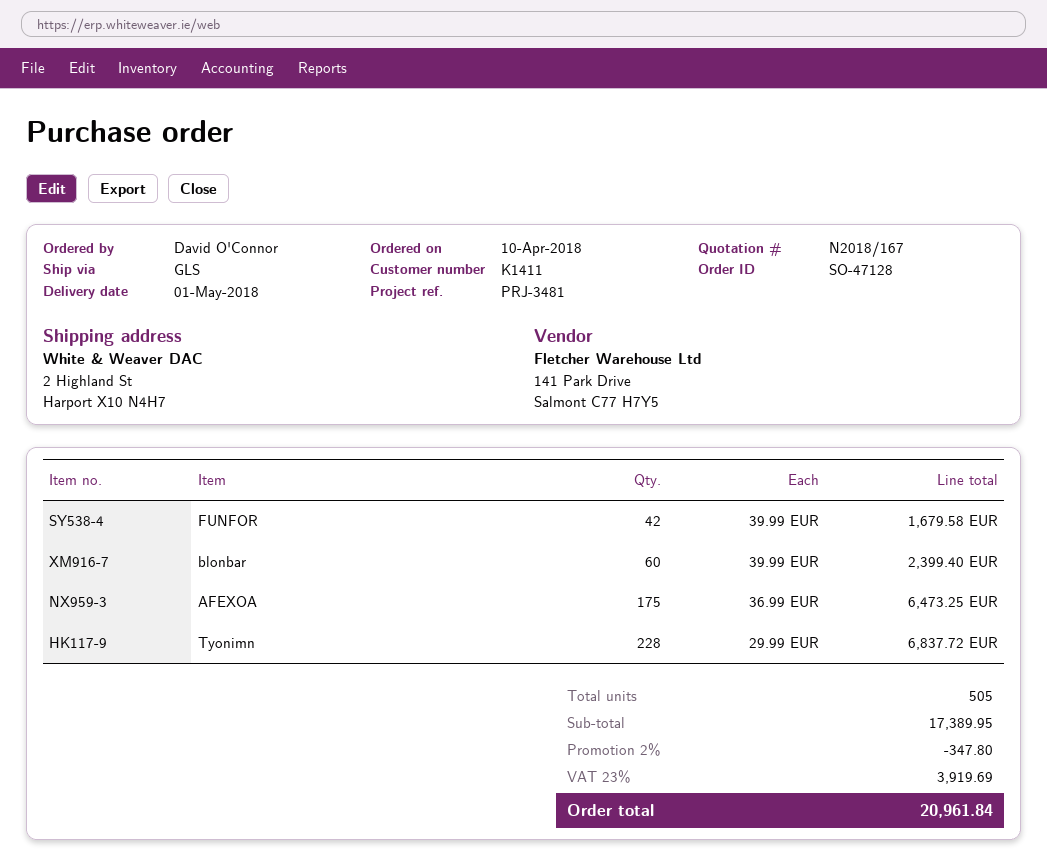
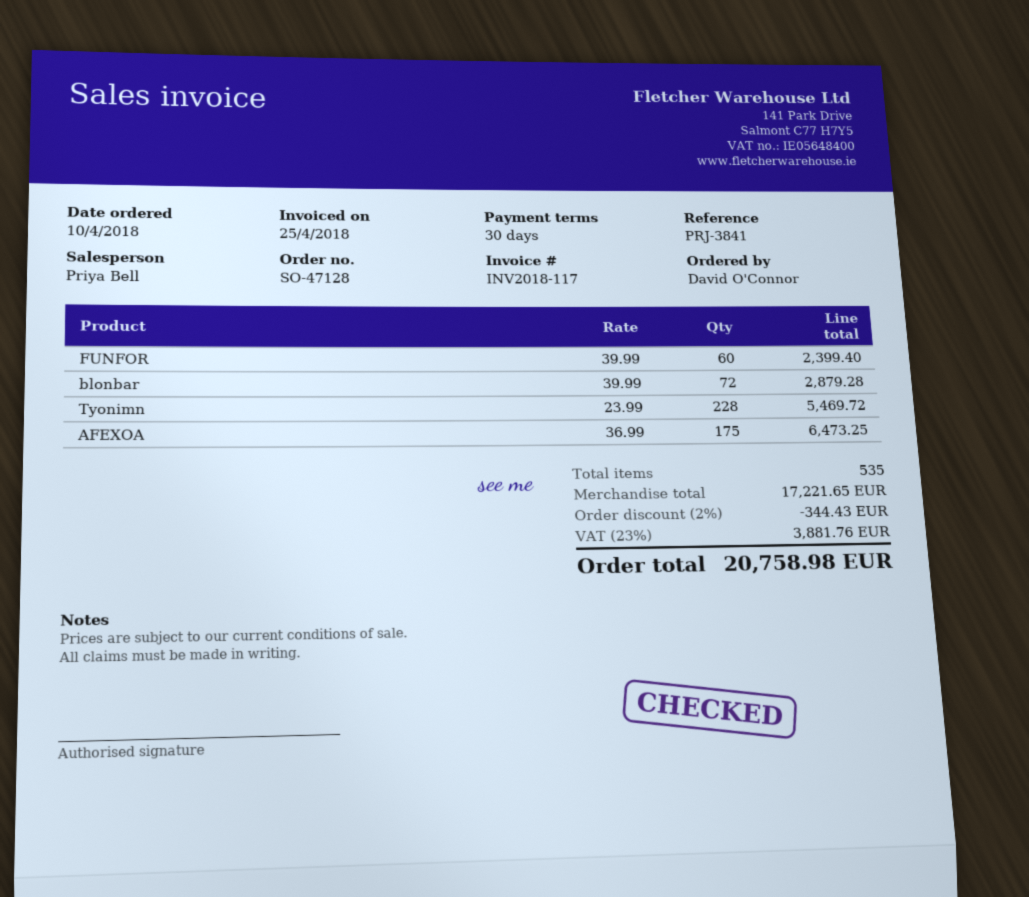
reference: PRJ-3481 -> PRJ-3841
FUNFOR: 42 x 39.99 = 1679.58 -> 60 x 39.99 = 2399.40
blonbar: 60 x 39.99 = 2399.40 -> 72 x 39.99 = 2879.28
Tyonimn: 228 x 29.99 = 6837.72 -> 228 x 23.99 = 5469.72
total quantity: 505 -> 535
subtotal: 17389.95 -> 17221.65
discount: 2% = 347.80 -> 2% = 344.43
tax: 23% = 3919.69 -> 23% = 3881.76
total: 20961.84 -> 20758.98

